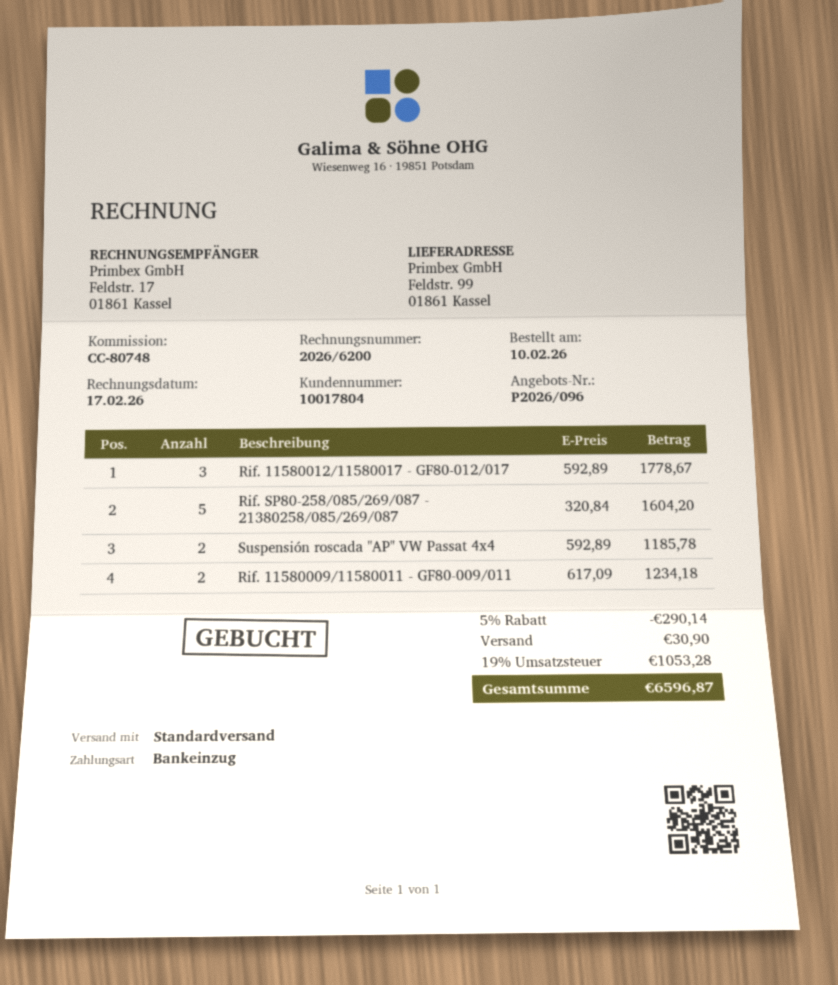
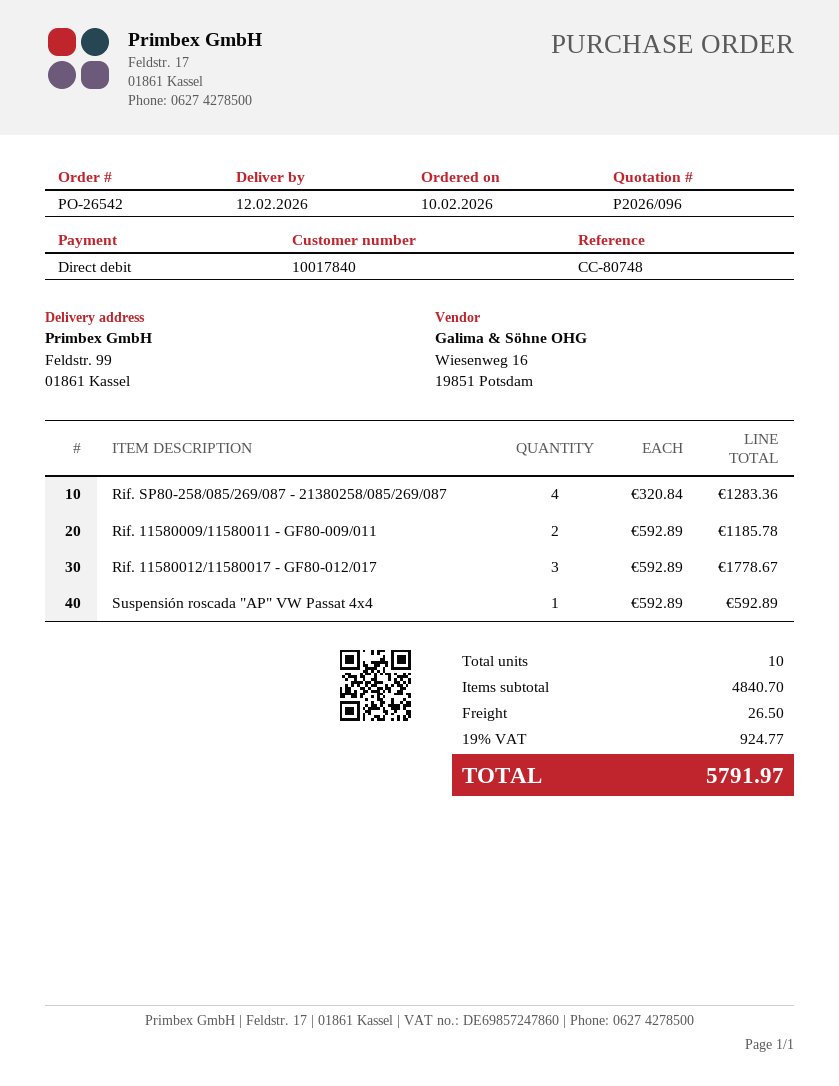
customer number: 10017804 -> 10017840
Rif. SP80-258/085/269/087 - 21380258/085/269/087: 5 x 320.84 = 1604.20 -> 4 x 320.84 = 1283.36
Suspensión roscada "AP" VW Passat 4x4: 2 x 592.89 = 1185.78 -> 1 x 592.89 = 592.89
Rif. 11580009/11580011 - GF80-009/011: 2 x 617.09 = 1234.18 -> 2 x 592.89 = 1185.78
discount: 5% = 290.14 -> none
shipping: 30.90 -> 26.50
tax: 19% = 1053.28 -> 19% = 924.77
total: 6596.87 -> 5791.97

